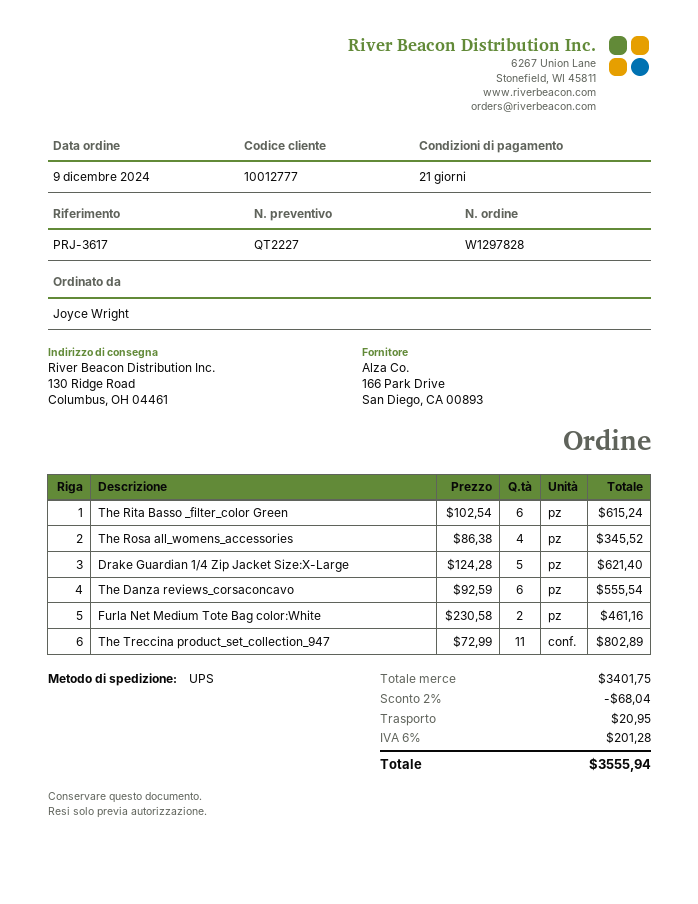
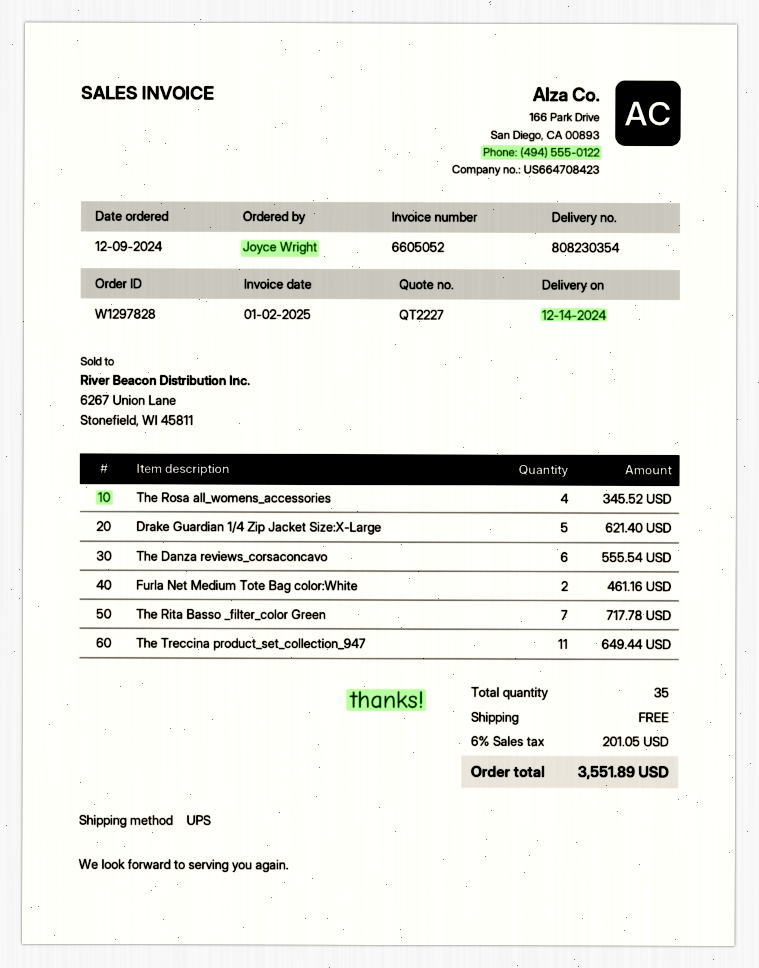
The Rita Basso _filter_color Green: 6 for 615.24 -> 7 for 717.78
The Treccina product_set_collection_947: 11 for 802.89 -> 11 for 649.44
discount: 2% = 68.04 -> none
shipping: 20.95 -> 0.00
tax: 6% = 201.28 -> 6% = 201.05
total: 3555.94 -> 3551.89

